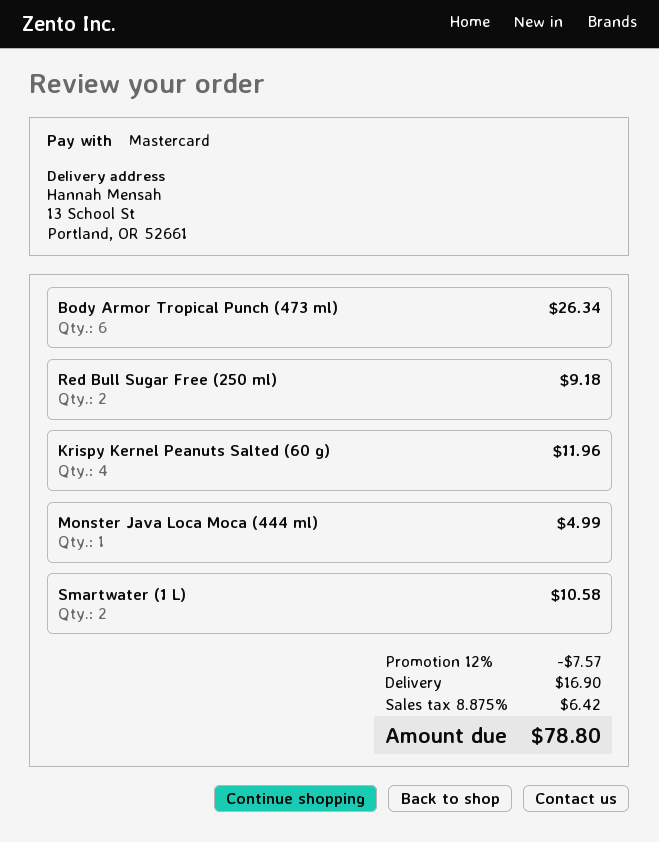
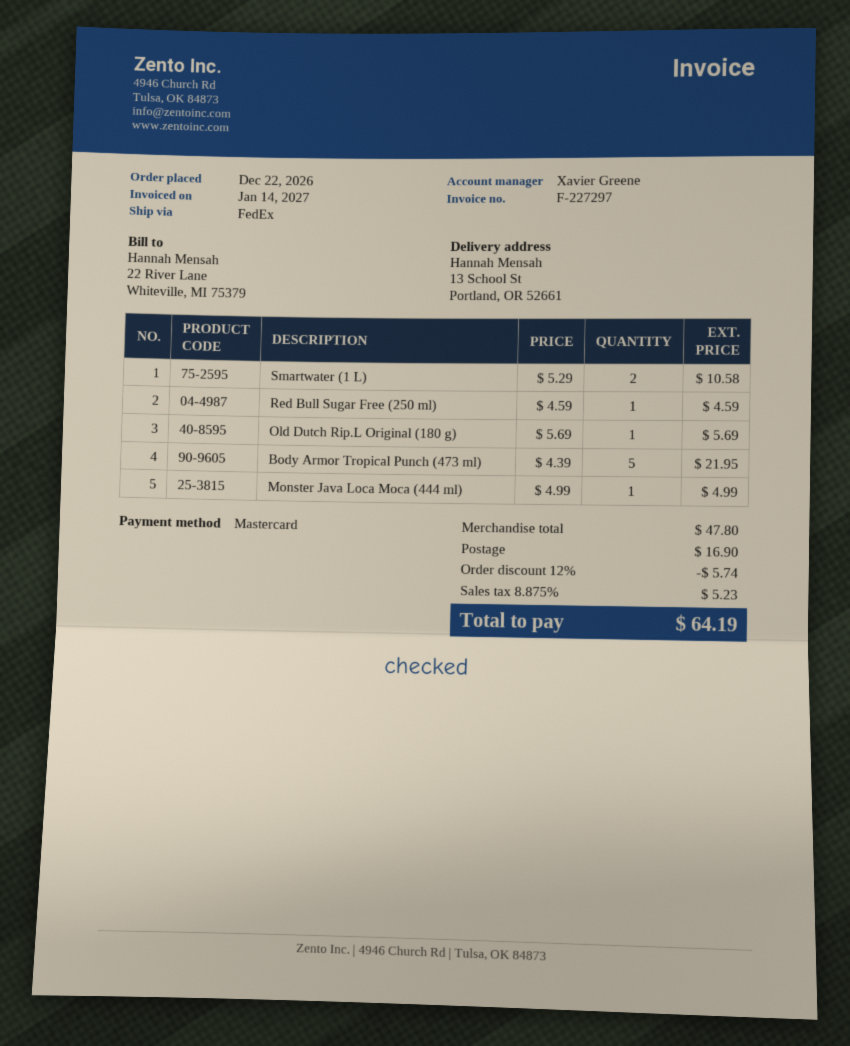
Body Armor Tropical Punch (473 ml): 6 for 26.34 -> 5 for 21.95
Red Bull Sugar Free (250 ml): 2 for 9.18 -> 1 for 4.59
Krispy Kernel Peanuts Salted (60 g): 4 for 11.96 -> none
Old Dutch Rip.L Original (180 g): none -> 1 for 5.69
discount: 12% = 7.57 -> 12% = 5.74
tax: 8.875% = 6.42 -> 8.875% = 5.23
total: 78.80 -> 64.19

